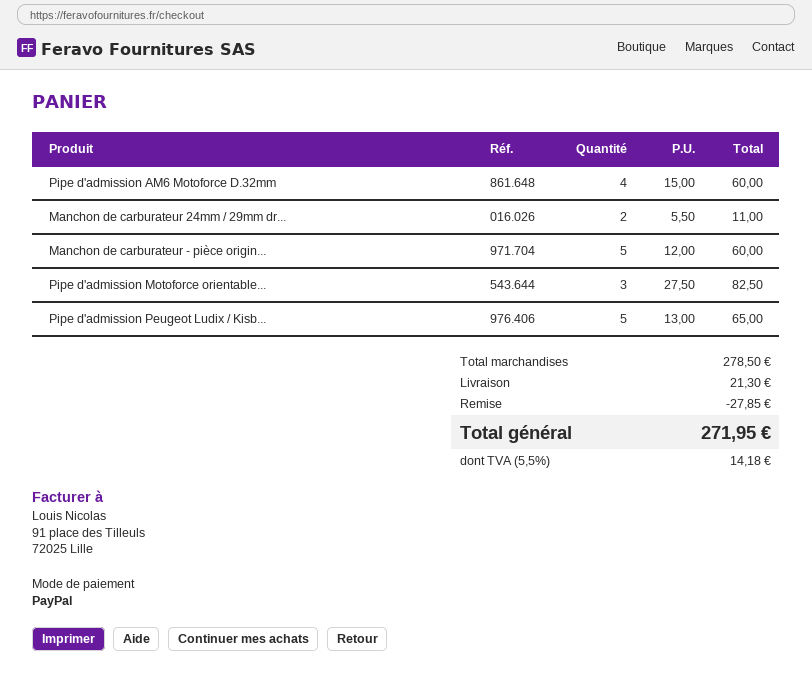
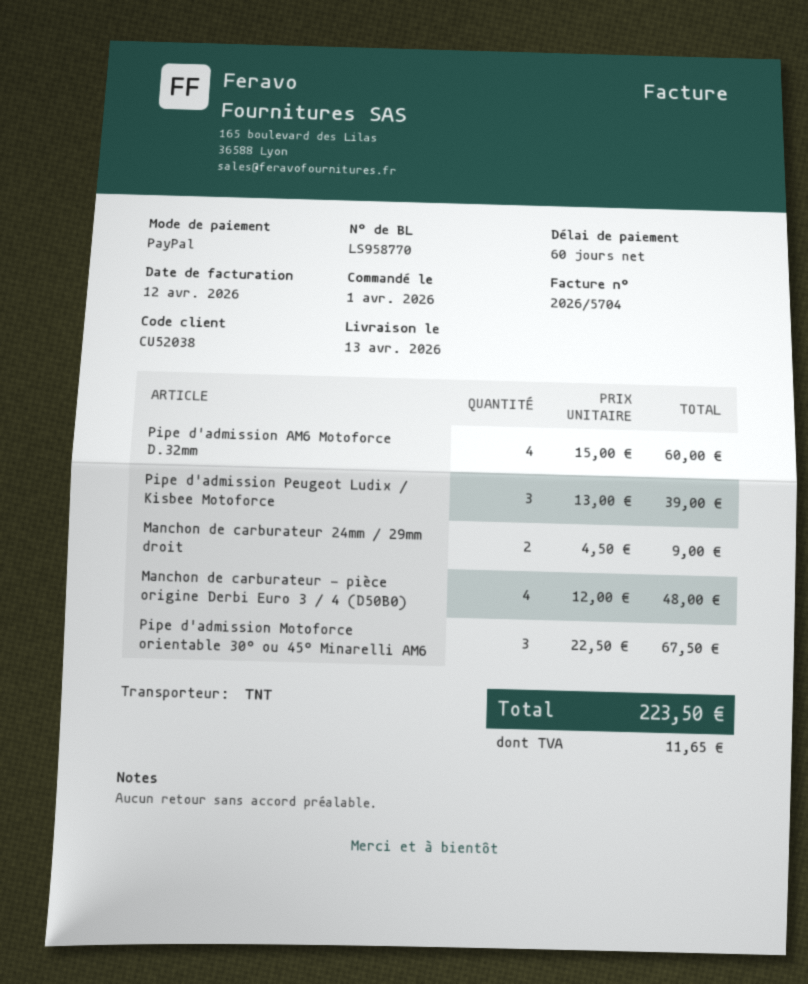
Manchon de carburateur 24mm / 29mm dr...: 2 x 5.50 = 11.00 -> 2 x 4.50 = 9.00
Manchon de carburateur - pièce origin...: 5 x 12.00 = 60.00 -> 4 x 12.00 = 48.00
Pipe d'admission Motoforce orientable...: 3 x 27.50 = 82.50 -> 3 x 22.50 = 67.50
Pipe d'admission Peugeot Ludix / Kisb...: 5 x 13.00 = 65.00 -> 3 x 13.00 = 39.00
discount: 27.85 -> none
shipping: 21.30 -> none
tax: 14.18 -> 11.65
total: 271.95 -> 223.50

